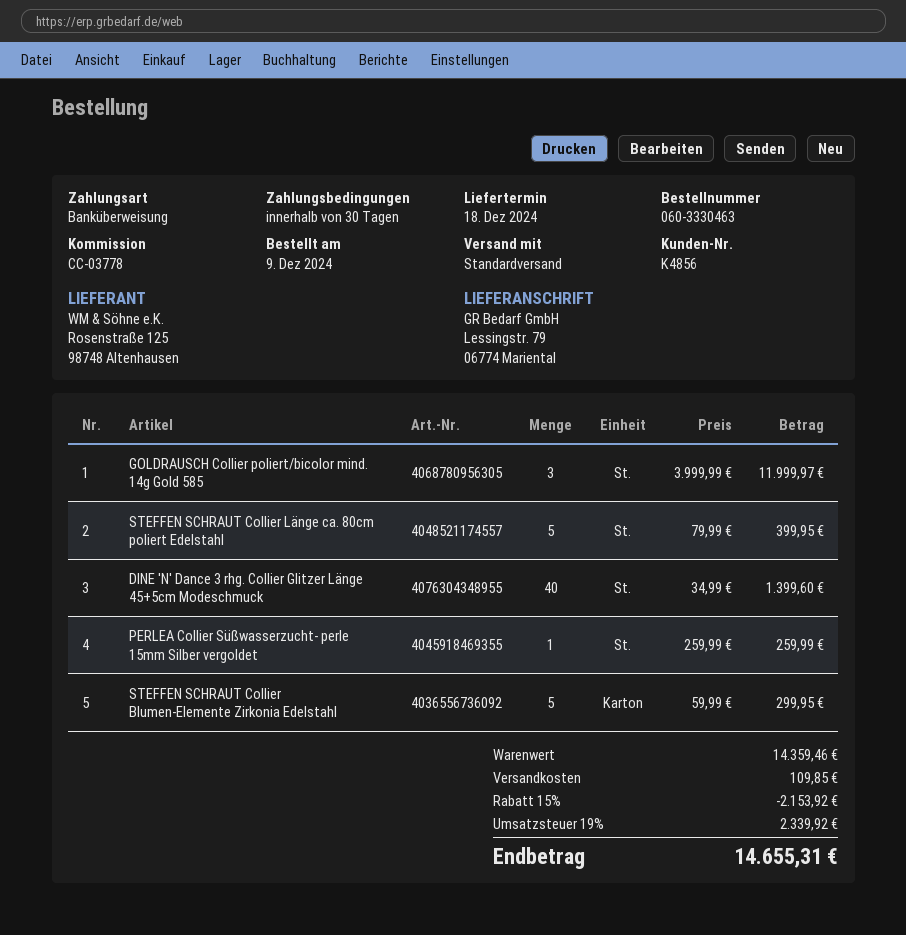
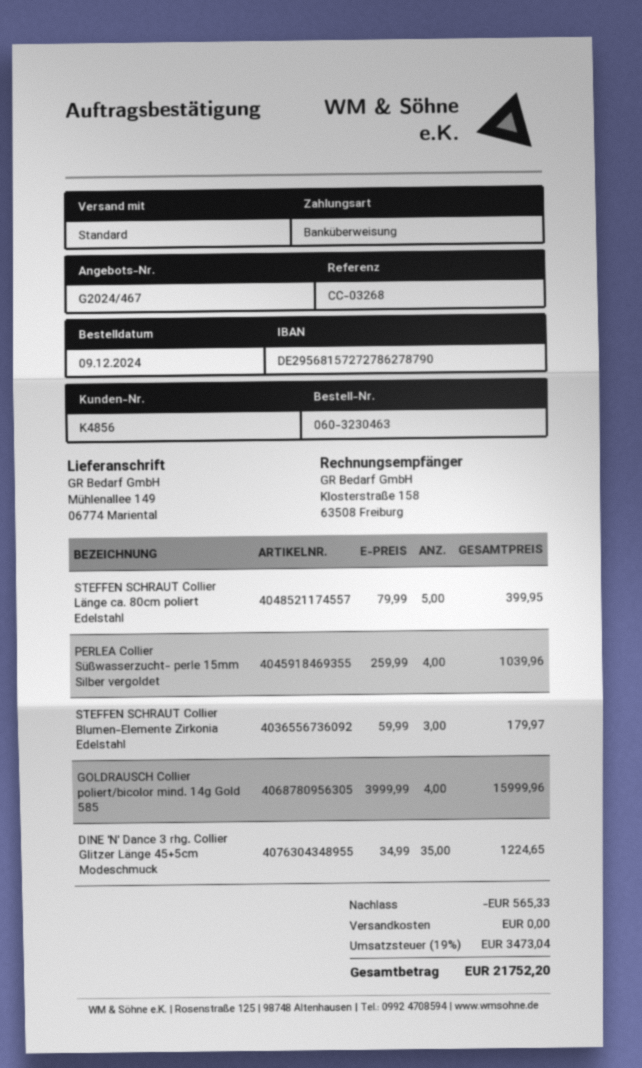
order number: 060-3330463 -> 060-3230463
reference: CC-03778 -> CC-03268
ship to: Lessingstr. 79, 06774 Mariental -> Mühlenallee 149, 06774 Mariental
GOLDRAUSCH Collier poliert/bicolor mind. 14g Gold 585: 3 x 3999.99 = 11999.97 -> 4 x 3999.99 = 15999.96
DINE 'N' Dance 3 rhg. Collier Glitzer Länge 45+5cm Modeschmuck: 40 x 34.99 = 1399.60 -> 35 x 34.99 = 1224.65
PERLEA Collier Süßwasserzucht- perle 15mm Silber vergoldet: 1 x 259.99 = 259.99 -> 4 x 259.99 = 1039.96
STEFFEN SCHRAUT Collier Blumen-Elemente Zirkonia Edelstahl: 5 x 59.99 = 299.95 -> 3 x 59.99 = 179.97
discount: 2153.92 -> 565.33
shipping: 109.85 -> 0.00
tax: 19% = 2339.92 -> 19% = 3473.04
total: 14655.31 -> 21752.20

